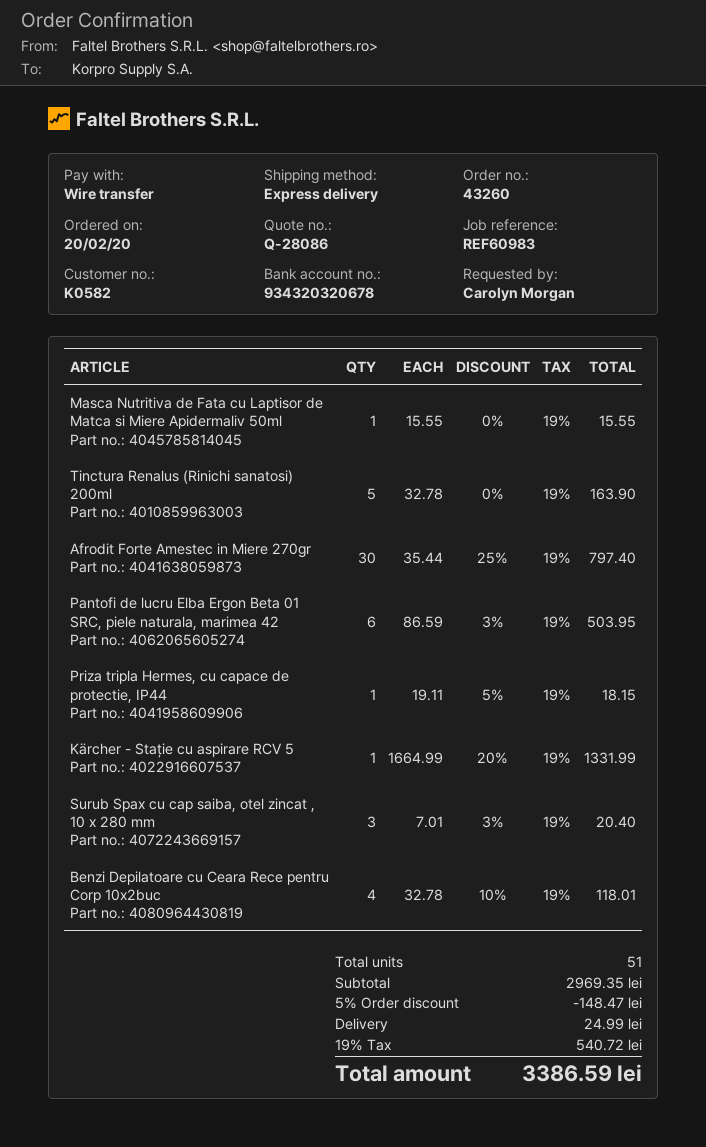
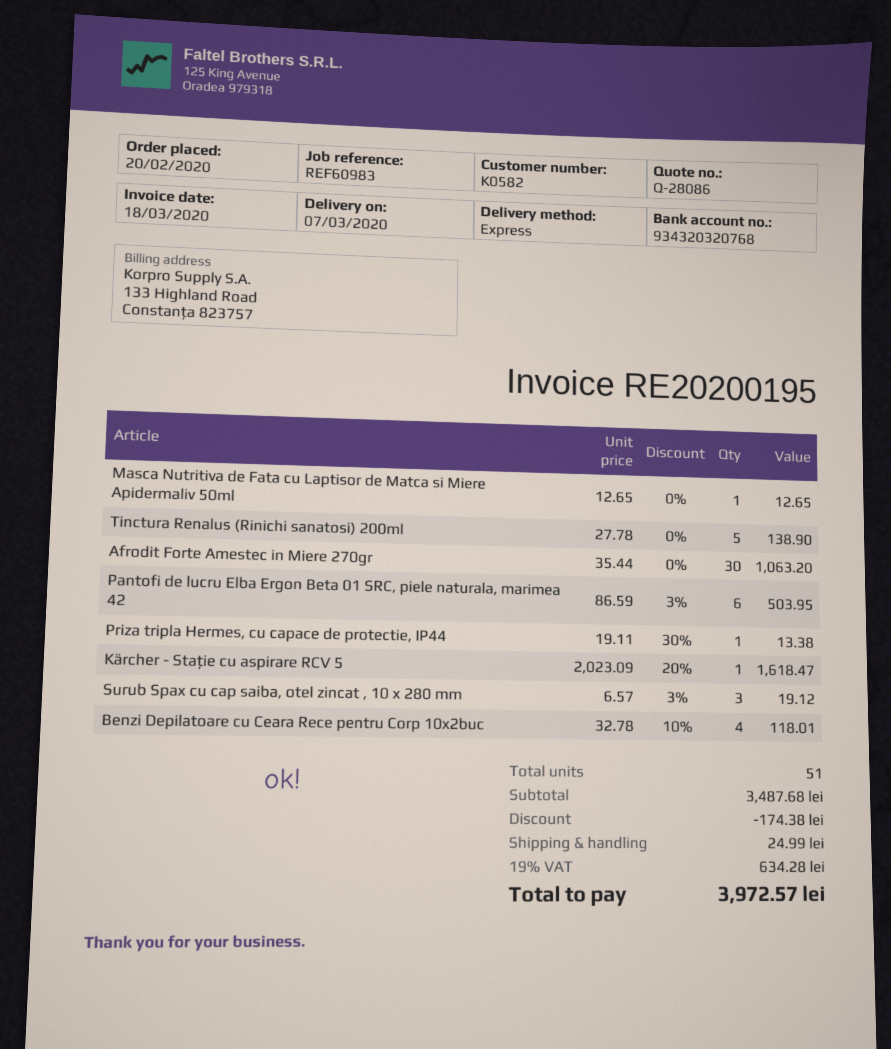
bank account: 934320320678 -> 934320320768
Masca Nutritiva de Fata cu Laptisor de Matca si Miere Apidermaliv 50ml: 1 x 15.55 = 15.55 -> 1 x 12.65 = 12.65
Tinctura Renalus (Rinichi sanatosi) 200ml: 5 x 32.78 = 163.90 -> 5 x 27.78 = 138.90
Afrodit Forte Amestec in Miere 270gr: 30 x 35.44 - 25% = 797.40 -> 30 x 35.44 = 1063.20
Priza tripla Hermes, cu capace de protectie, IP44: 1 x 19.11 - 5% = 18.15 -> 1 x 19.11 - 30% = 13.38
Kärcher - Stație cu aspirare RCV 5: 1 x 1664.99 - 20% = 1331.99 -> 1 x 2023.09 - 20% = 1618.47
Surub Spax cu cap saiba, otel zincat , 10 x 280 mm: 3 x 7.01 - 3% = 20.40 -> 3 x 6.57 - 3% = 19.12
subtotal: 2969.35 -> 3487.68
discount: 148.47 -> 174.38
tax: 19% = 540.72 -> 19% = 634.28
total: 3386.59 -> 3972.57

